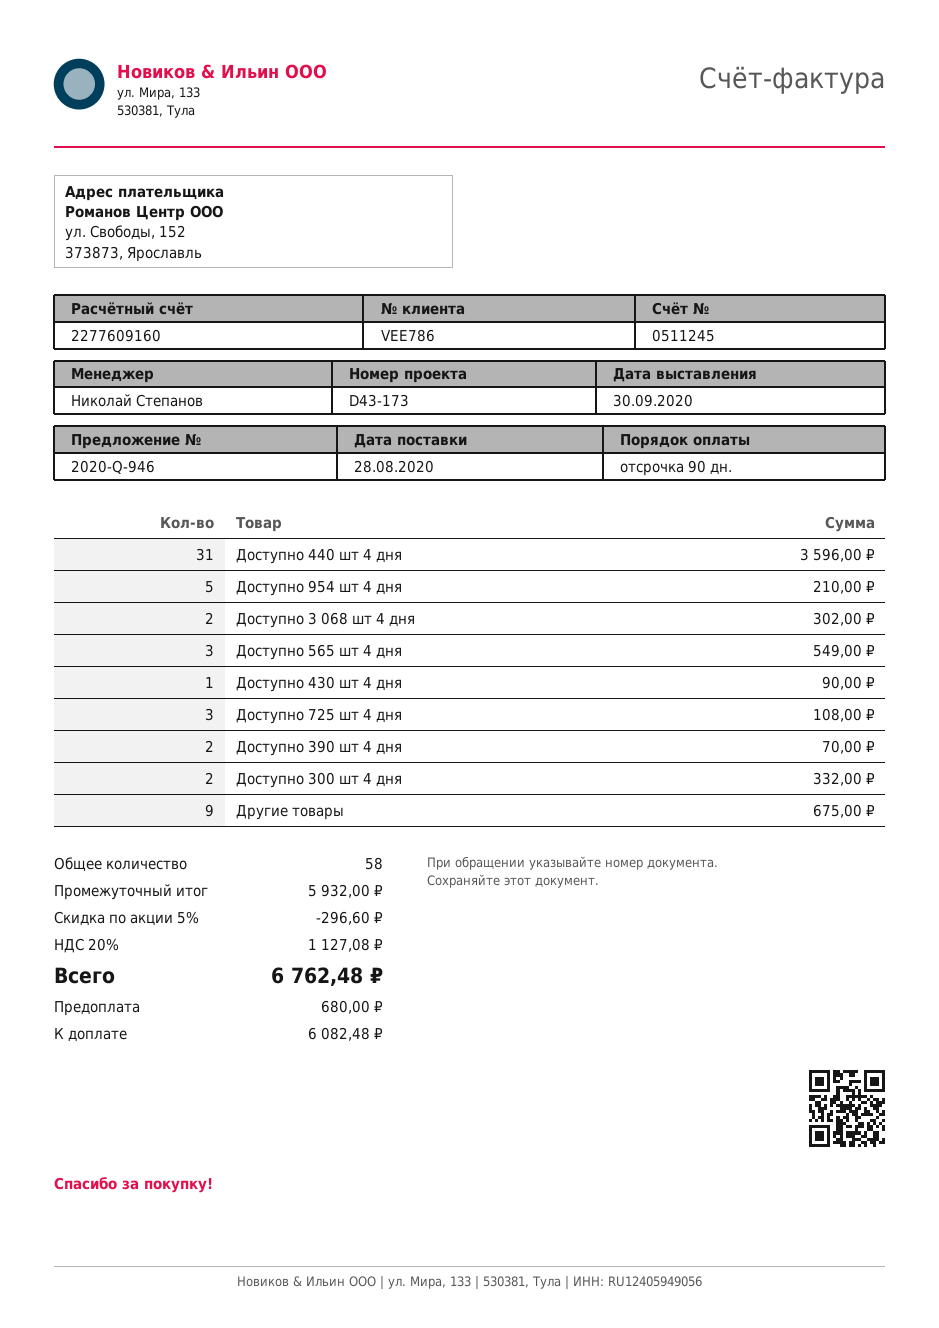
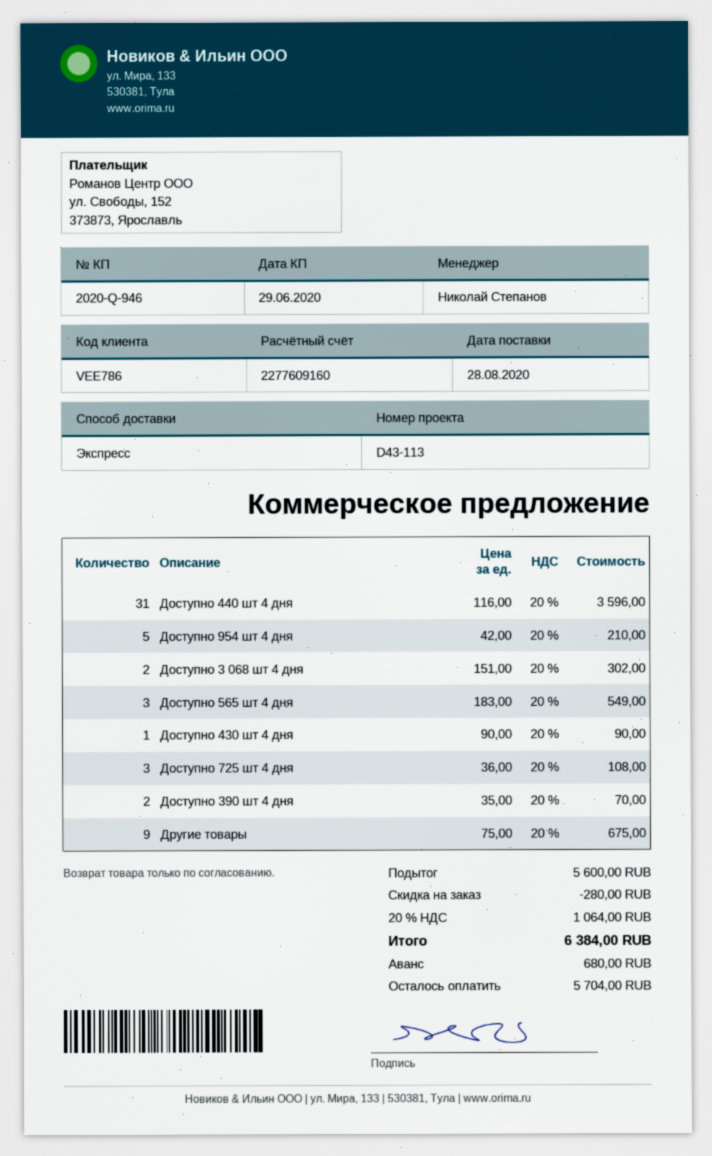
reference: D43-173 -> D43-113
Доступно 300 шт 4 дня: 2 for 332.00 -> none
subtotal: 5932.00 -> 5600.00
discount: 296.60 -> 280.00
tax: 20% = 1127.08 -> 20% = 1064.00
total: 6762.48 -> 6384.00
balance: 6082.48 -> 5704.00

